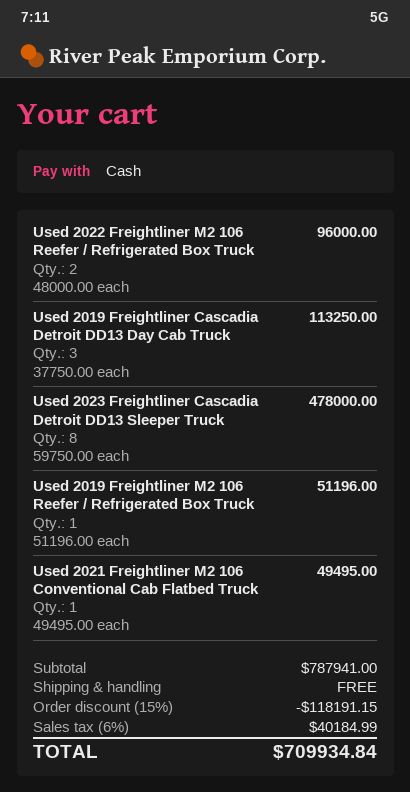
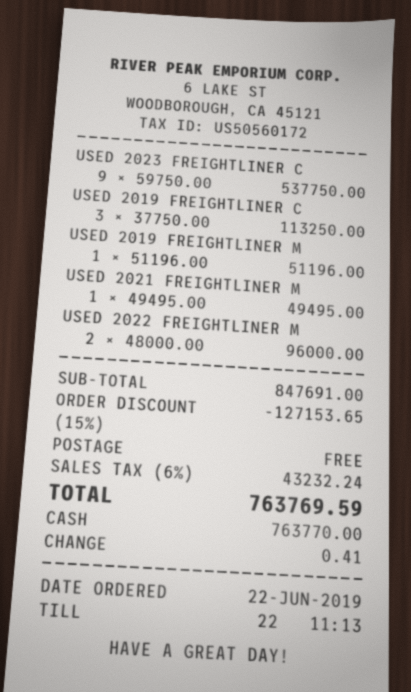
Used 2023 Freightliner Cascadia Detroit DD13 Sleeper Truck: 8 x 59750.00 = 478000.00 -> 9 x 59750.00 = 537750.00
subtotal: 787941.00 -> 847691.00
discount: 15% = 118191.15 -> 15% = 127153.65
tax: 6% = 40184.99 -> 6% = 43232.24
total: 709934.84 -> 763769.59

